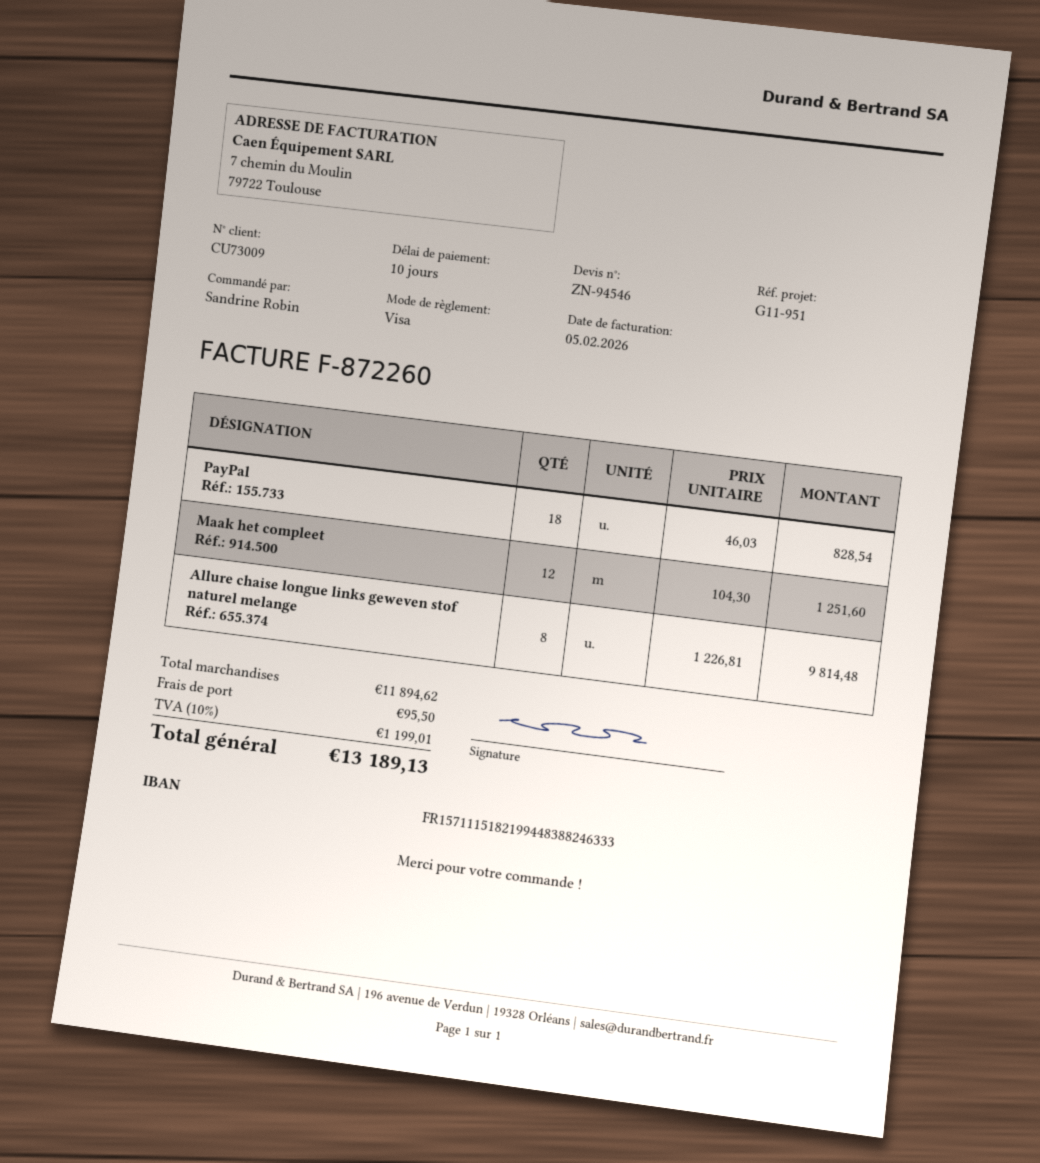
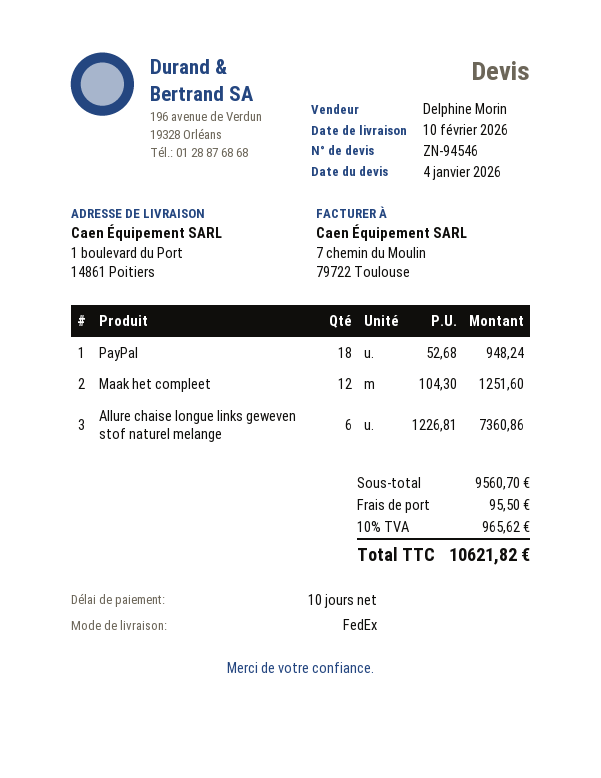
PayPal: 18 x 46.03 = 828.54 -> 18 x 52.68 = 948.24
Allure chaise longue links geweven stof naturel melange: 8 x 1226.81 = 9814.48 -> 6 x 1226.81 = 7360.86
subtotal: 11894.62 -> 9560.70
tax: 10% = 1199.01 -> 10% = 965.62
total: 13189.13 -> 10621.82

